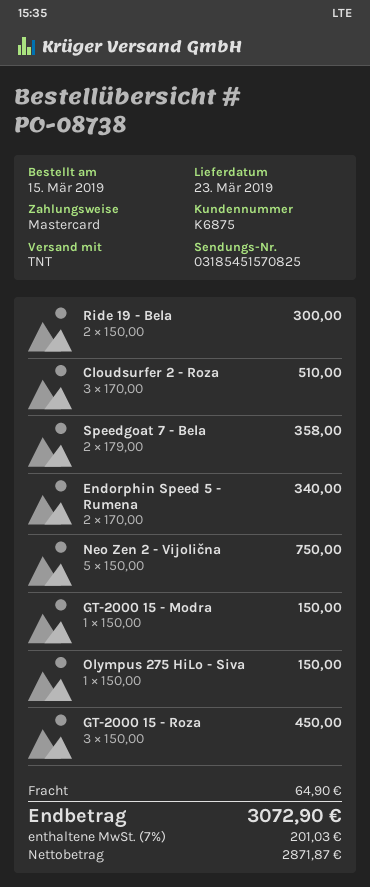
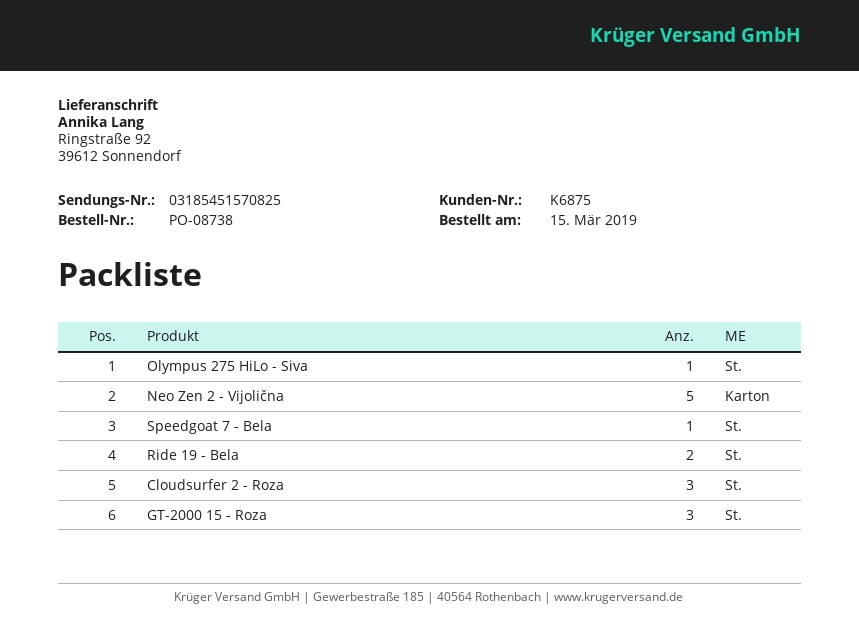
Speedgoat 7 - Bela: 2 -> 1
Endorphin Speed 5 - Rumena: 2 -> none
GT-2000 15 - Modra: 1 -> none

